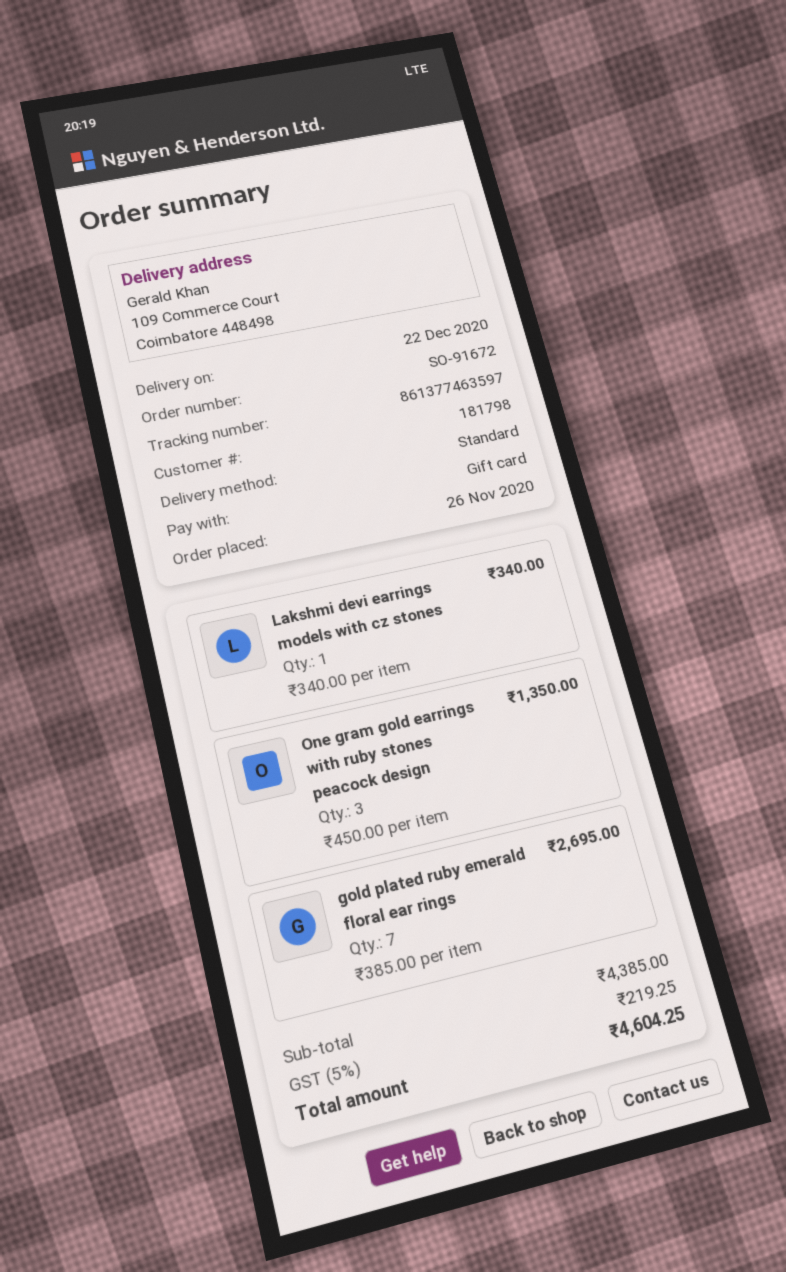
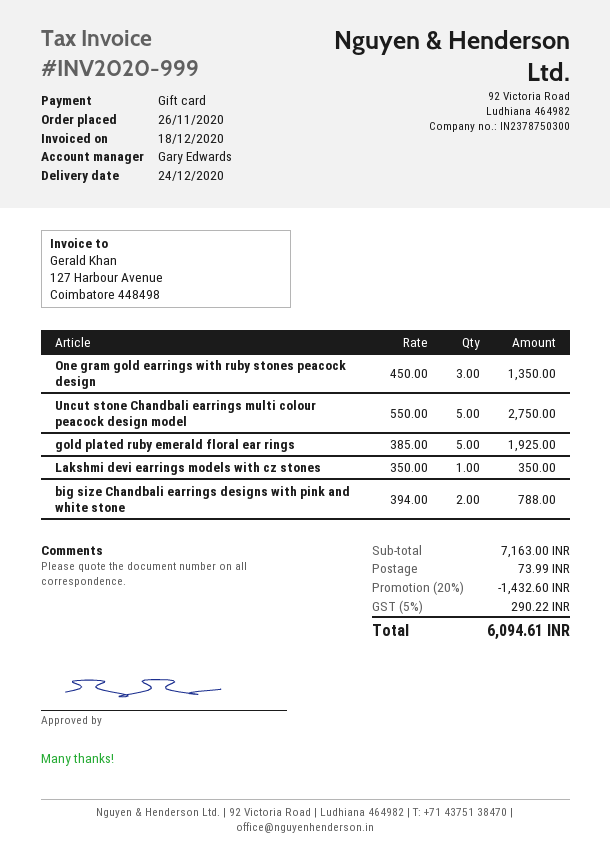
delivery date: 2020-12-22 -> 2020-12-24
Lakshmi devi earrings models with cz stones: 1 x 340.00 = 340.00 -> 1 x 350.00 = 350.00
gold plated ruby emerald floral ear rings: 7 x 385.00 = 2695.00 -> 5 x 385.00 = 1925.00
Uncut stone Chandbali earrings multi colour peacock design model: none -> 5 x 550.00 = 2750.00
big size Chandbali earrings designs with pink and white stone: none -> 2 x 394.00 = 788.00
subtotal: 4385.00 -> 7163.00
discount: none -> 20% = 1432.60
shipping: none -> 73.99
tax: 5% = 219.25 -> 5% = 290.22
total: 4604.25 -> 6094.61

